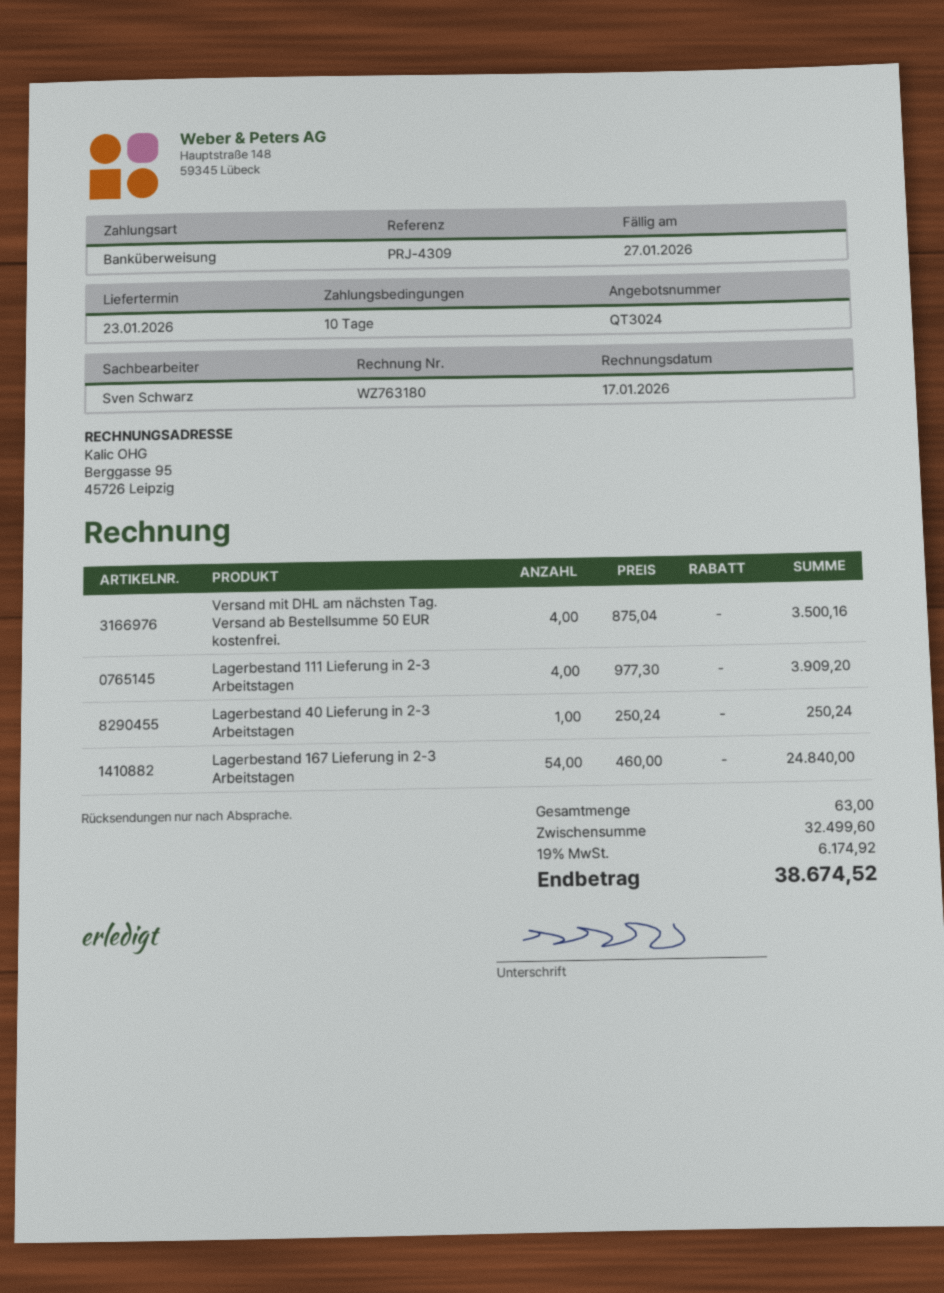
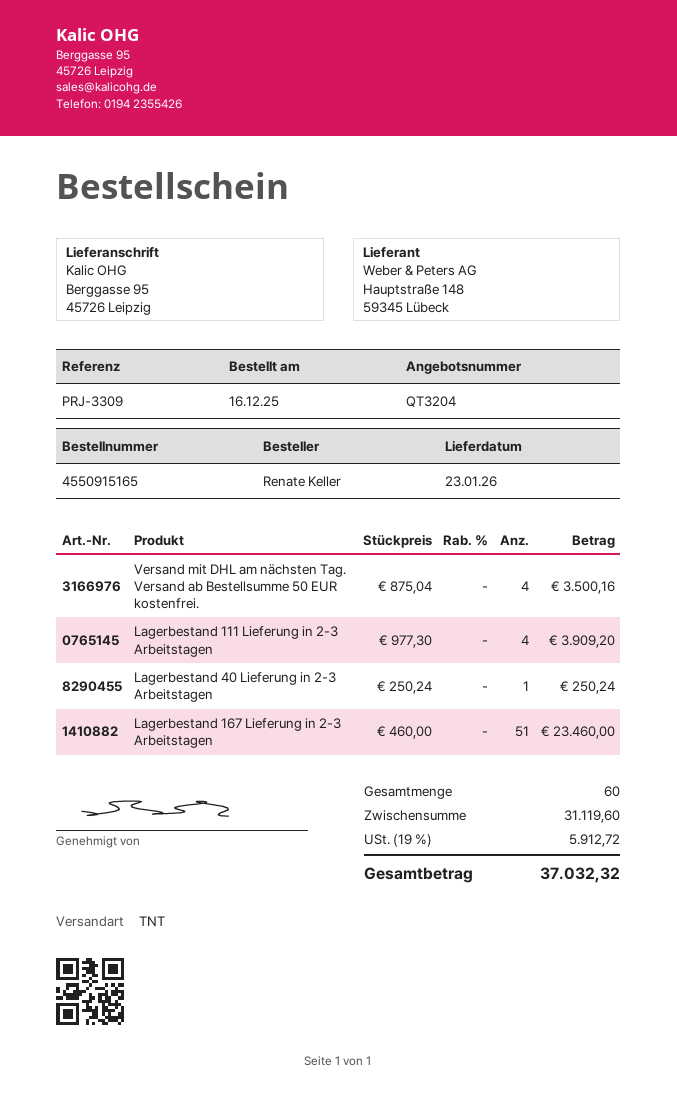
quote number: QT3024 -> QT3204
reference: PRJ-4309 -> PRJ-3309
Lagerbestand 167 Lieferung in 2-3 Arbeitstagen: 54 x 460.00 = 24840.00 -> 51 x 460.00 = 23460.00
total quantity: 63 -> 60
subtotal: 32499.60 -> 31119.60
tax: 19% = 6174.92 -> 19% = 5912.72
total: 38674.52 -> 37032.32

